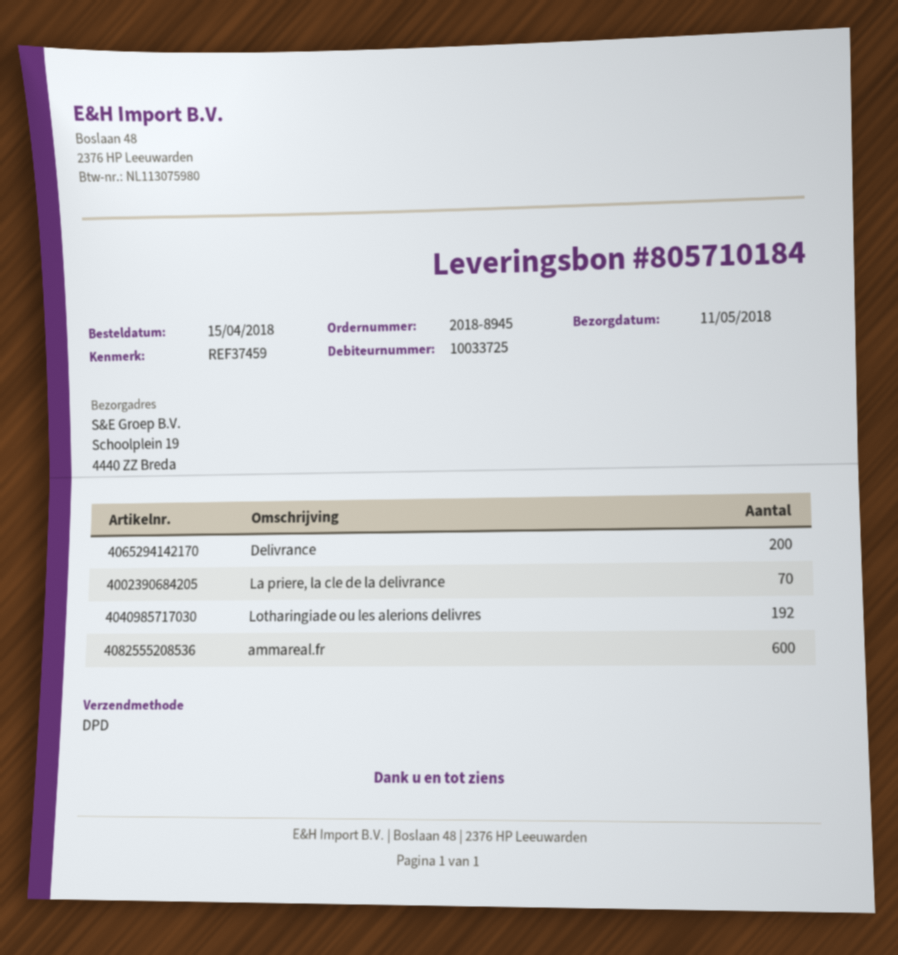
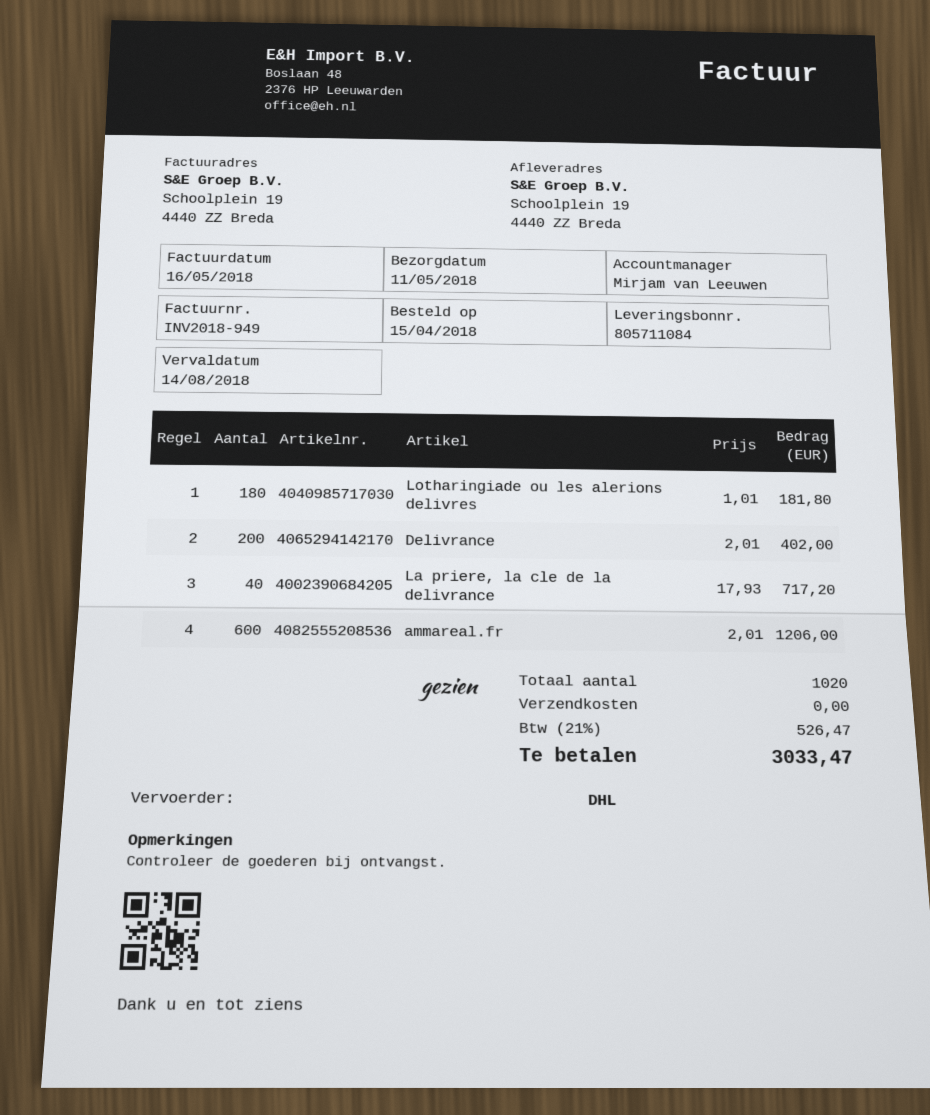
delivery note number: 805710184 -> 805711084
shipping method: DPD -> DHL
La priere, la cle de la delivrance: 70 -> 40
Lotharingiade ou les alerions delivres: 192 -> 180

